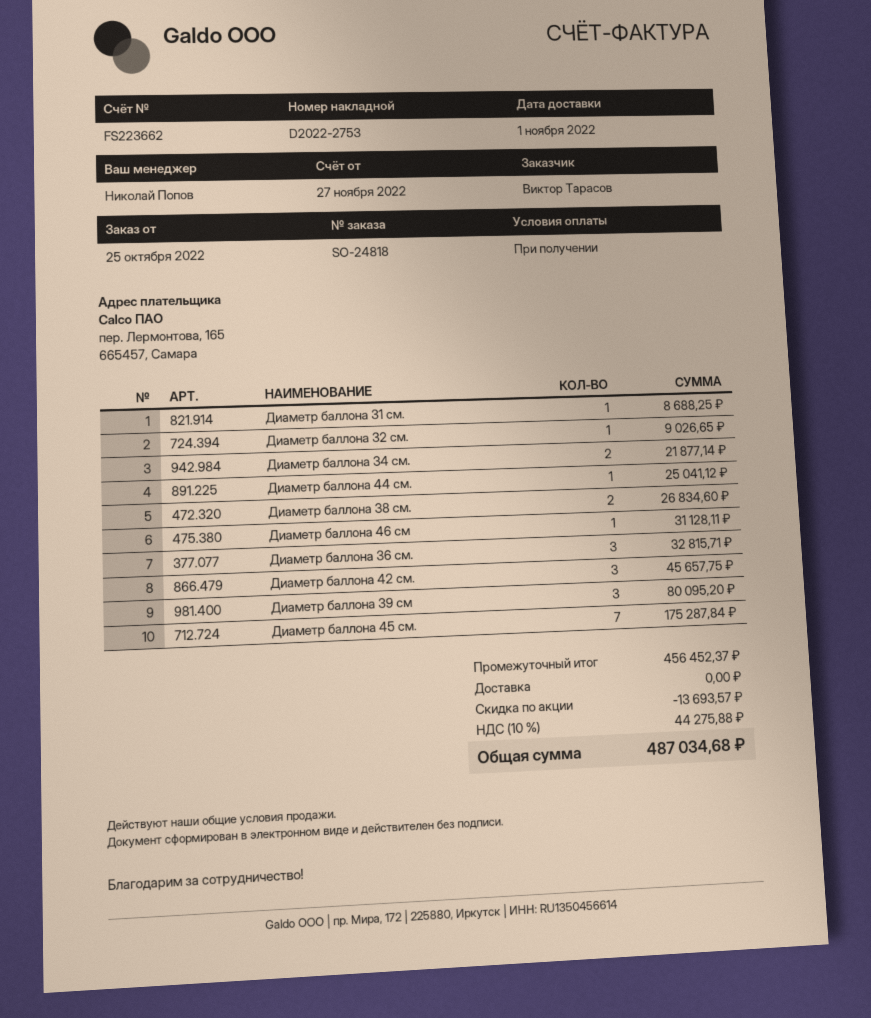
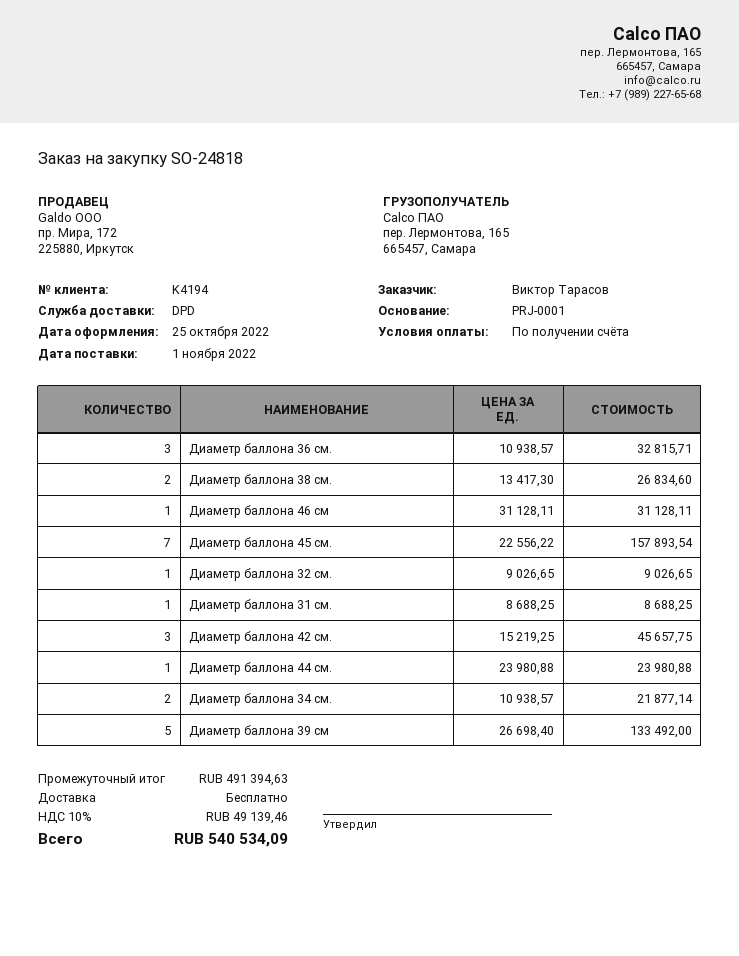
Диаметр баллона 44 см.: 1 for 25041.12 -> 1 for 23980.88
Диаметр баллона 39 см: 3 for 80095.20 -> 5 for 133492.00
Диаметр баллона 45 см.: 7 for 175287.84 -> 7 for 157893.54
subtotal: 456452.37 -> 491394.63
discount: 13693.57 -> none
tax: 10% = 44275.88 -> 10% = 49139.46
total: 487034.68 -> 540534.09

